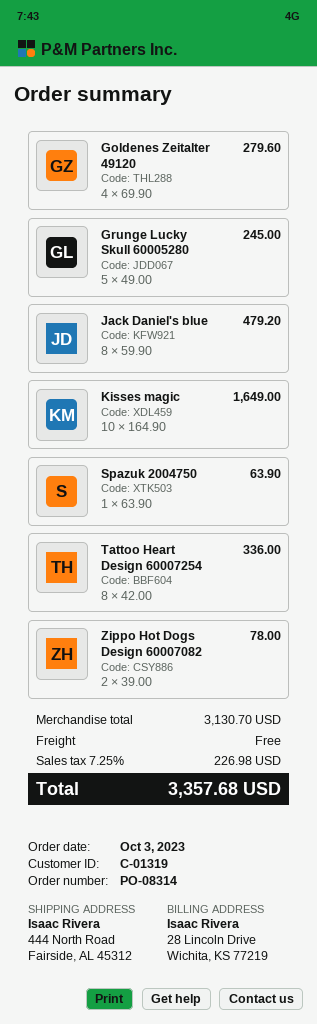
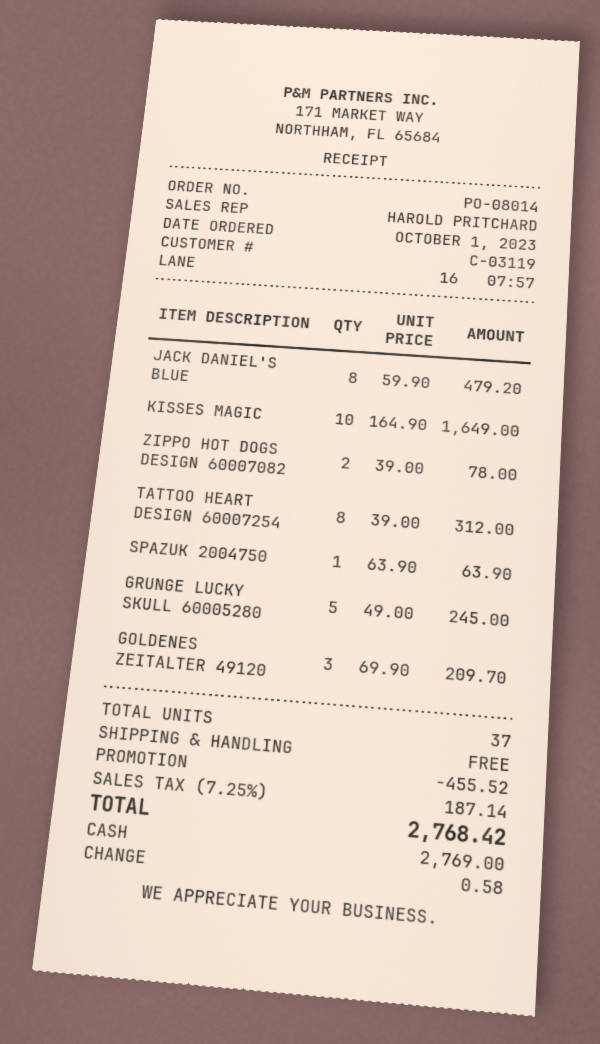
order number: PO-08314 -> PO-08014
order date: 2023-10-03 -> 2023-10-01
customer number: C-01319 -> C-03119
Goldenes Zeitalter 49120: 4 x 69.90 = 279.60 -> 3 x 69.90 = 209.70
Tattoo Heart Design 60007254: 8 x 42.00 = 336.00 -> 8 x 39.00 = 312.00
discount: none -> 455.52
tax: 7.25% = 226.98 -> 7.25% = 187.14
total: 3357.68 -> 2768.42

